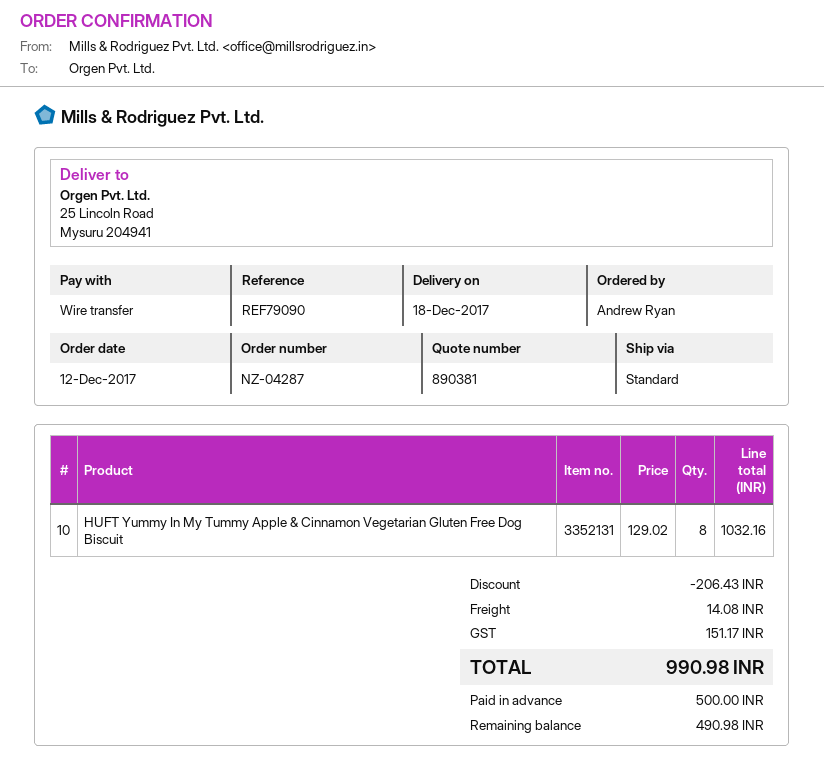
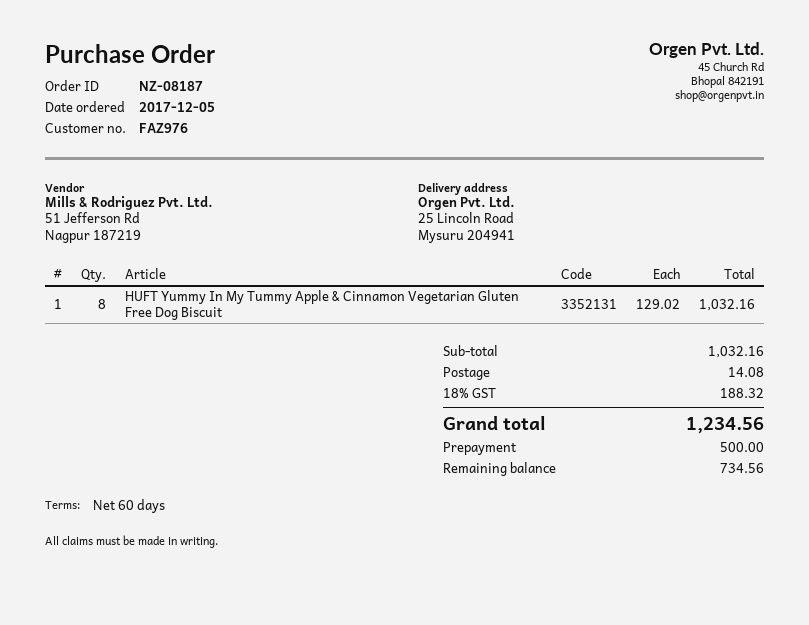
order number: NZ-04287 -> NZ-08187
order date: 2017-12-12 -> 2017-12-05
discount: 206.43 -> none
tax: 151.17 -> 188.32
total: 990.98 -> 1234.56
balance: 490.98 -> 734.56

